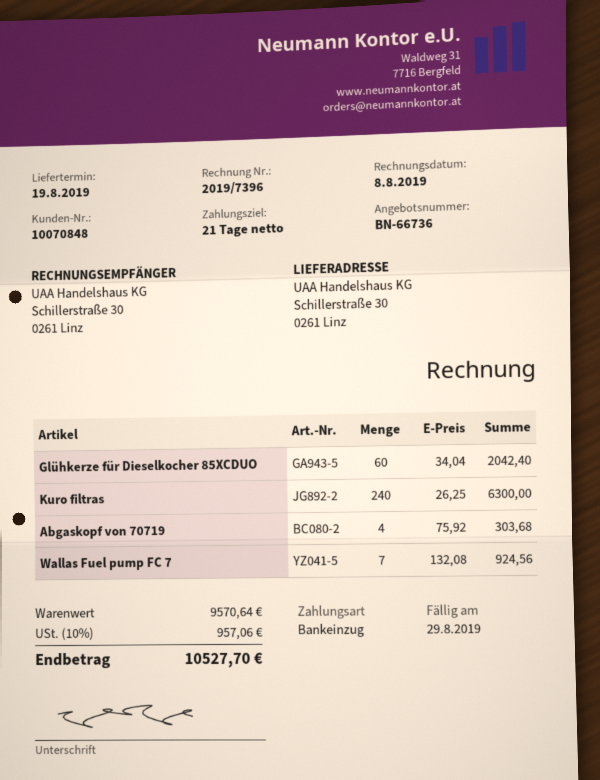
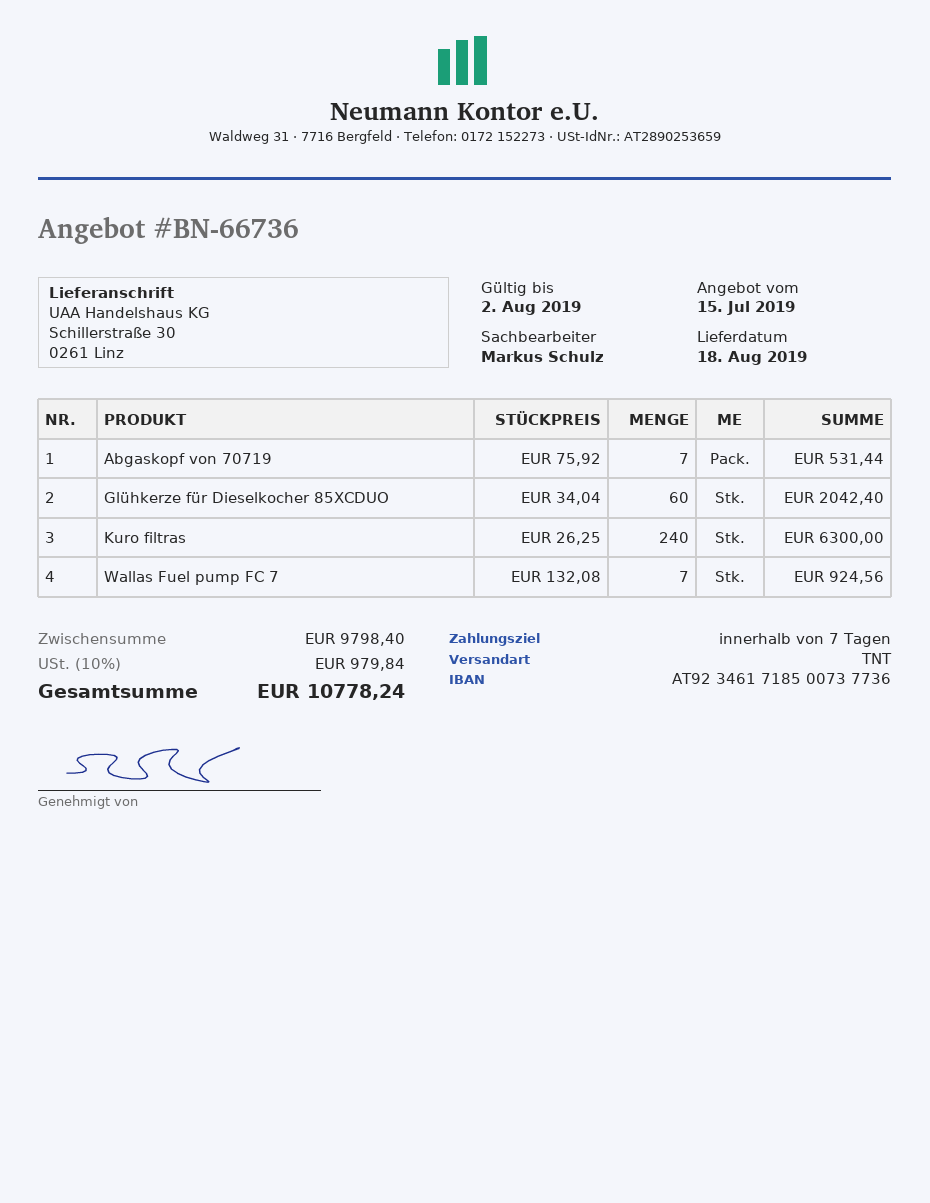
delivery date: 2019-08-19 -> 2019-08-18
payment terms: 21 days -> 7 days
Abgaskopf von 70719: 4 x 75.92 = 303.68 -> 7 x 75.92 = 531.44
subtotal: 9570.64 -> 9798.40
tax: 10% = 957.06 -> 10% = 979.84
total: 10527.70 -> 10778.24

